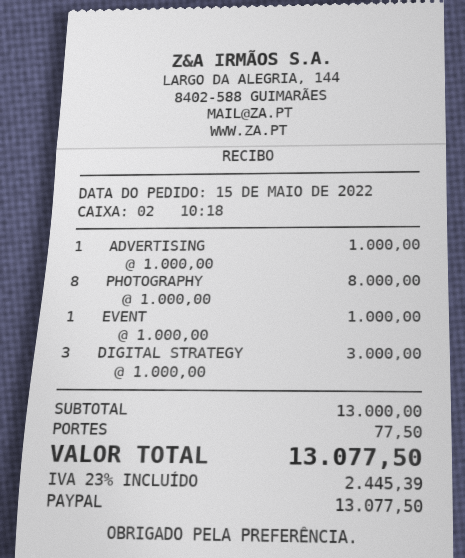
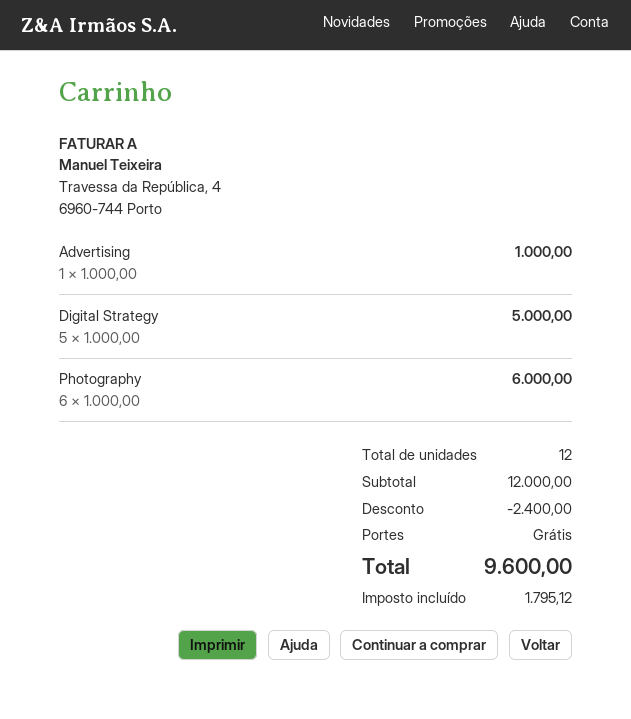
PHOTOGRAPHY: 8 x 1000.00 = 8000.00 -> 6 x 1000.00 = 6000.00
EVENT: 1 x 1000.00 = 1000.00 -> none
DIGITAL STRATEGY: 3 x 1000.00 = 3000.00 -> 5 x 1000.00 = 5000.00
subtotal: 13000.00 -> 12000.00
discount: none -> 2400.00
shipping: 77.50 -> 0.00
tax: 2445.39 -> 1795.12
total: 13077.50 -> 9600.00

